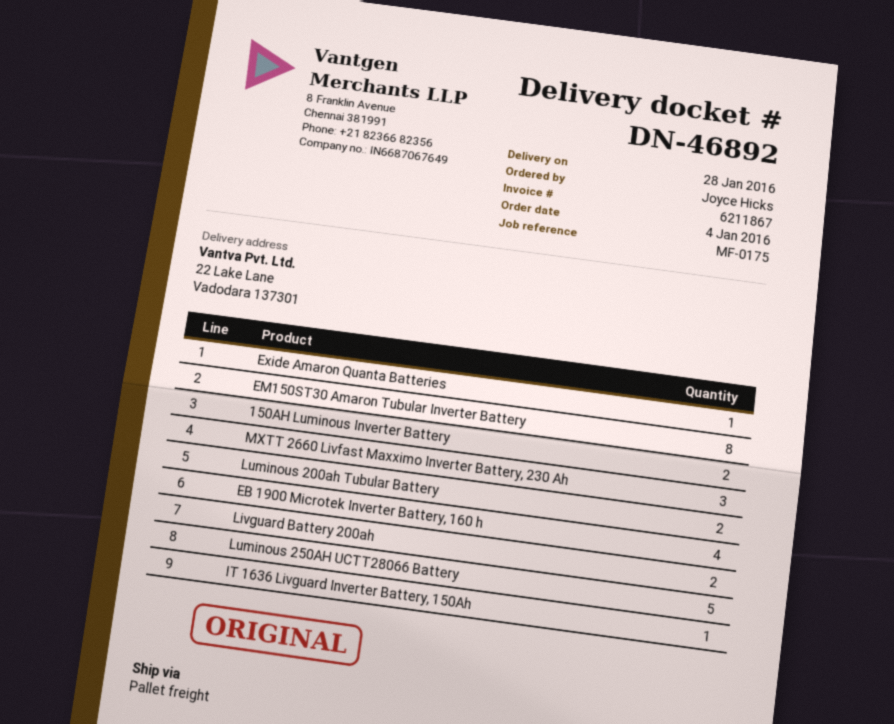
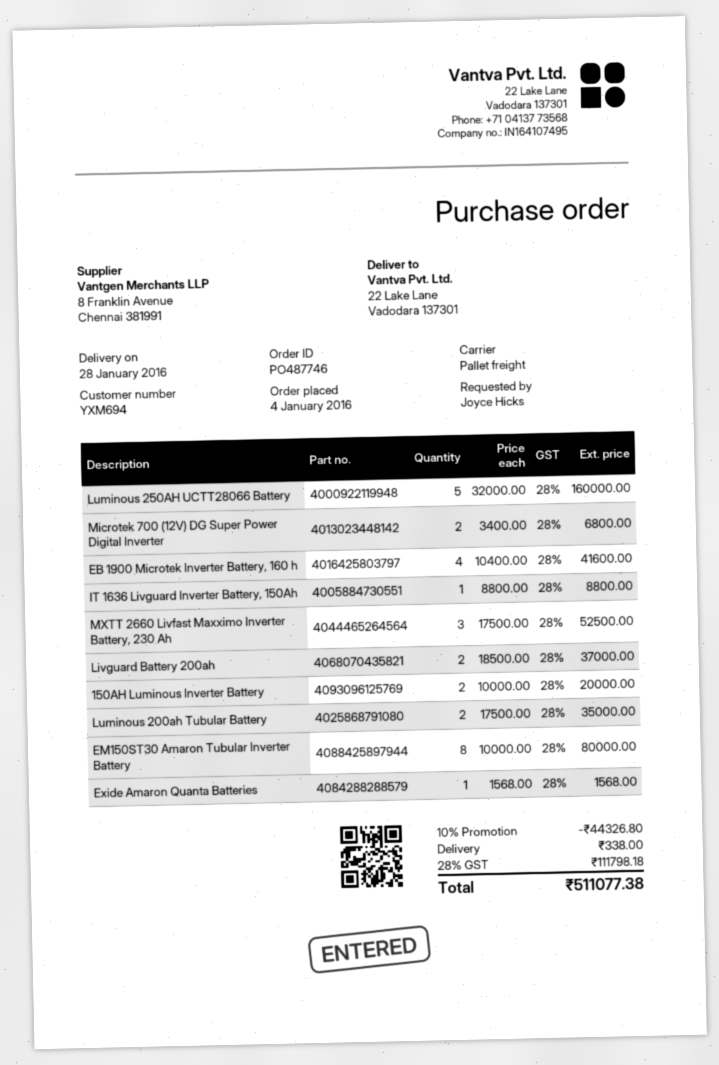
Microtek 700 (12V) DG Super Power Digital Inverter: none -> 2

